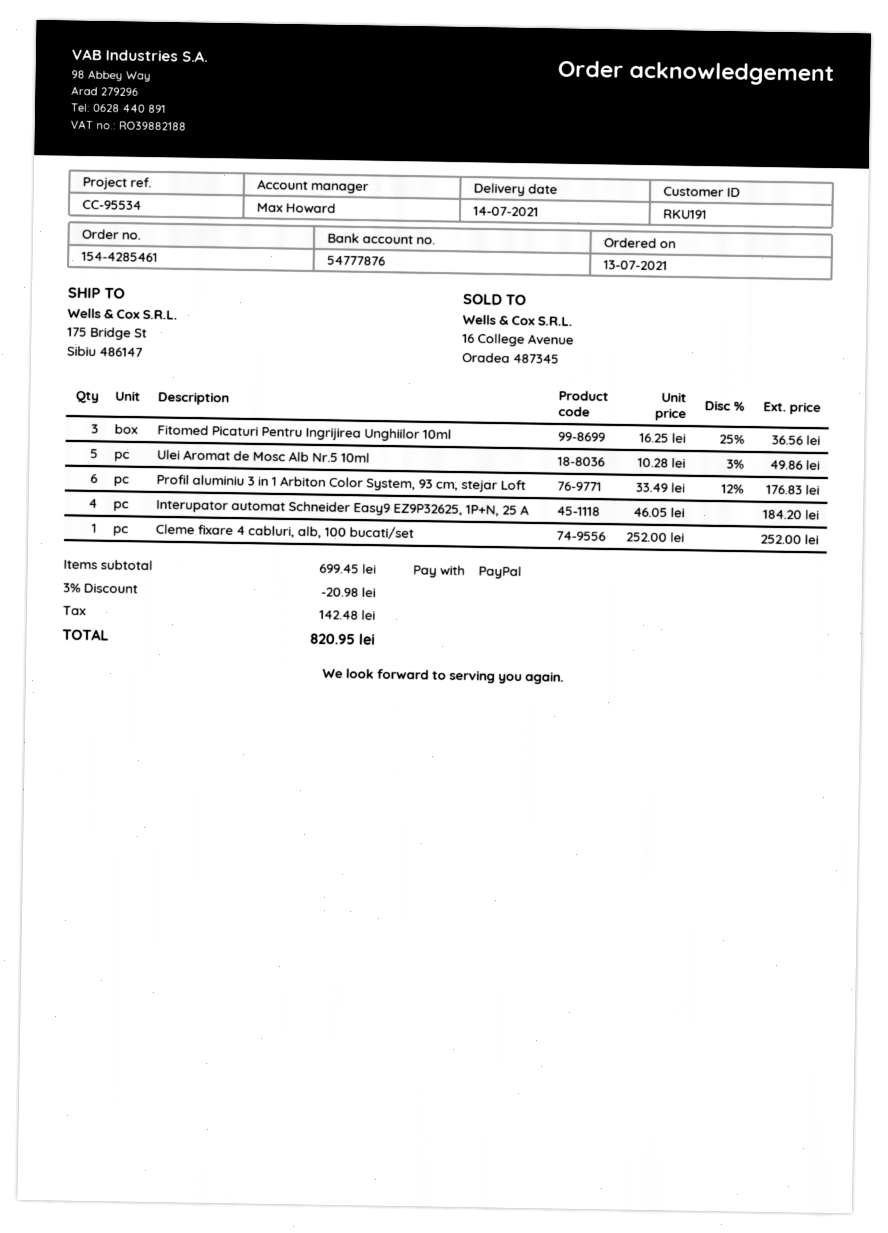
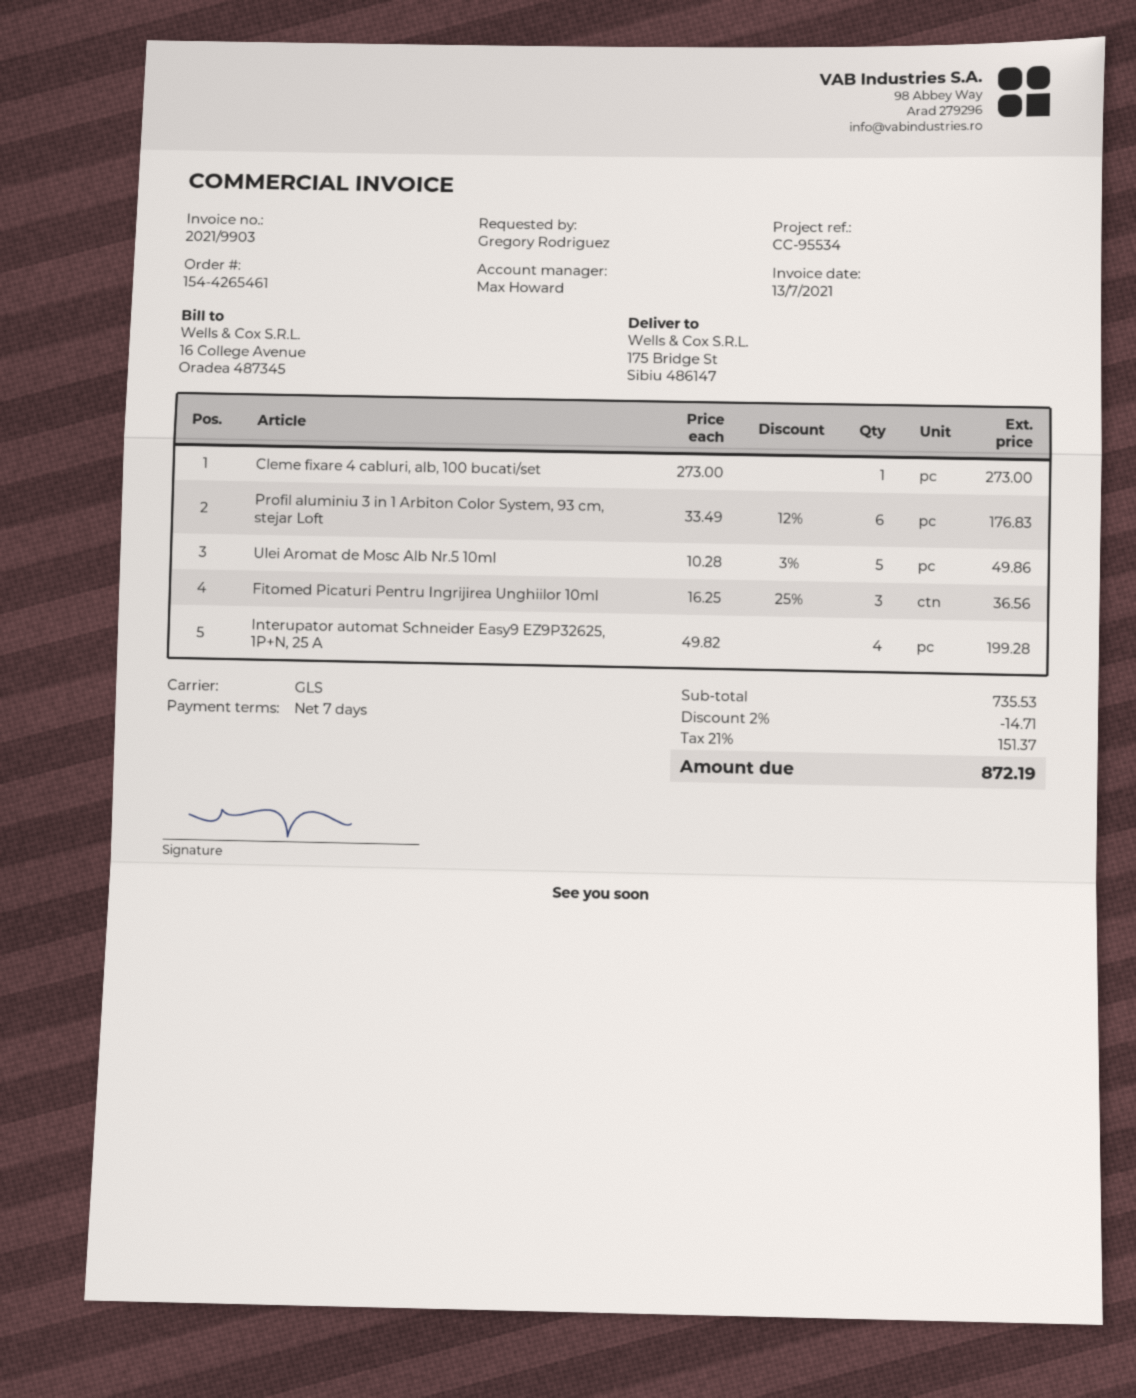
order number: 154-4285461 -> 154-4265461
Interupator automat Schneider Easy9 EZ9P32625, 1P+N, 25 A: 4 x 46.05 = 184.20 -> 4 x 49.82 = 199.28
Cleme fixare 4 cabluri, alb, 100 bucati/set: 1 x 252.00 = 252.00 -> 1 x 273.00 = 273.00
subtotal: 699.45 -> 735.53
discount: 3% = 20.98 -> 2% = 14.71
tax: 142.48 -> 151.37
total: 820.95 -> 872.19

